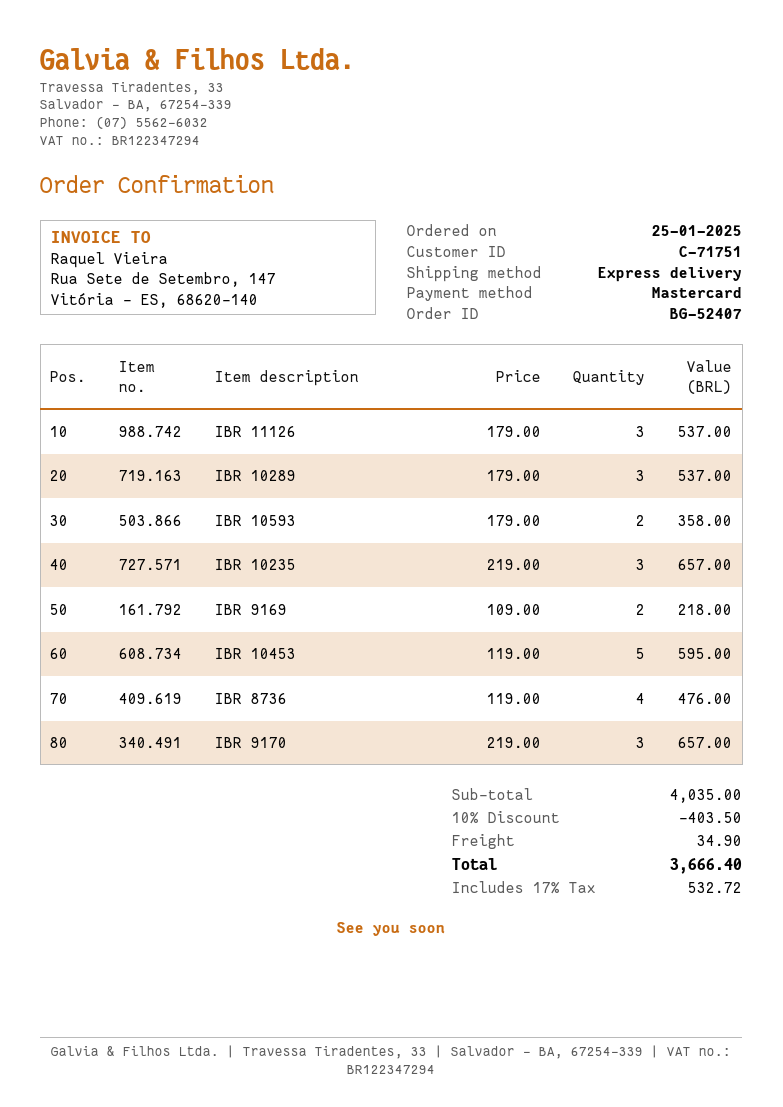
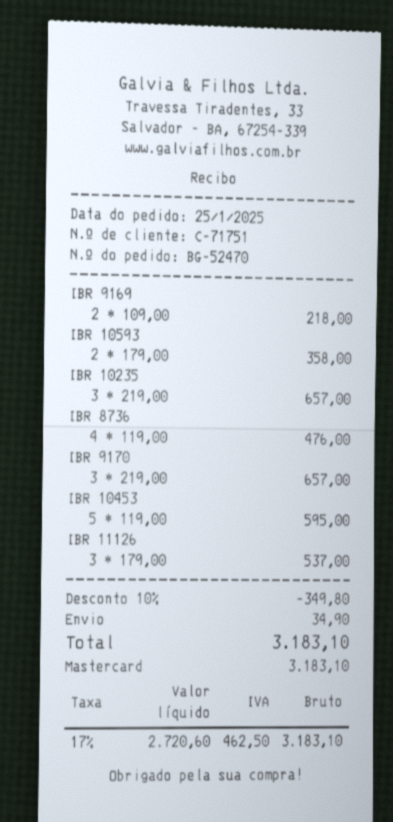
order number: BG-52407 -> BG-52470
IBR 10289: 3 x 179.00 = 537.00 -> none
discount: 10% = 403.50 -> 10% = 349.80
tax: 17% = 532.72 -> 17% = 462.50
total: 3666.40 -> 3183.10

